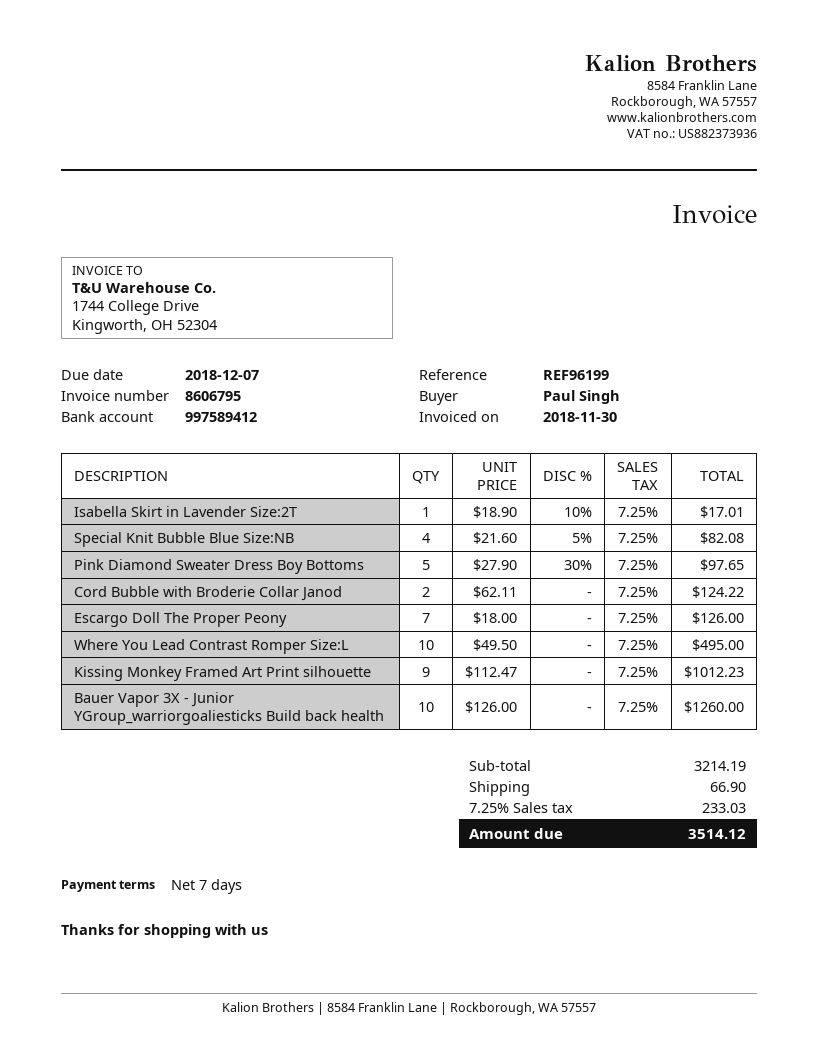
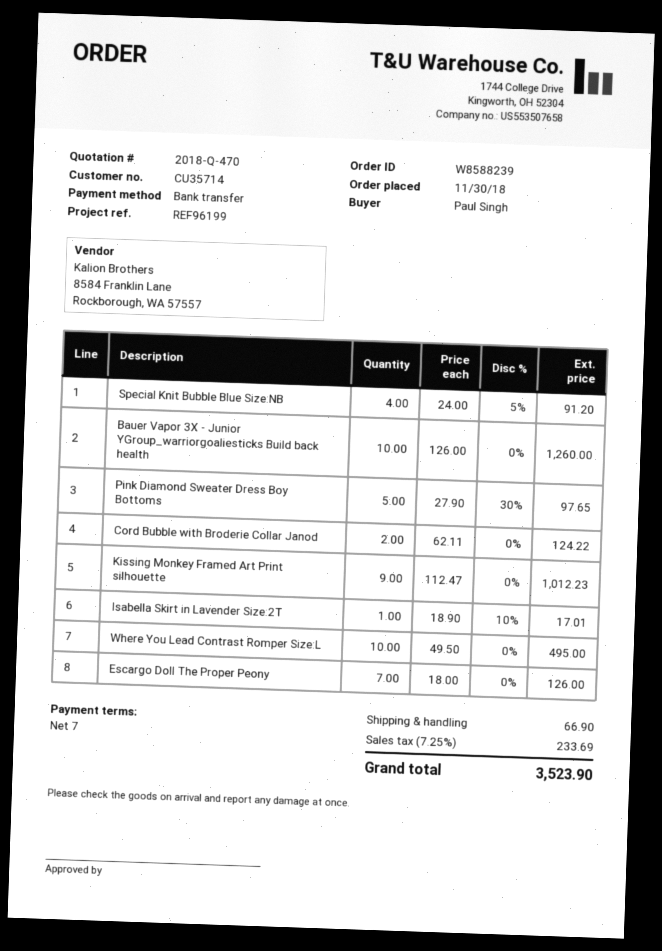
Special Knit Bubble Blue Size:NB: 4 x 21.60 - 5% = 82.08 -> 4 x 24.00 - 5% = 91.20
tax: 7.25% = 233.03 -> 7.25% = 233.69
total: 3514.12 -> 3523.90

